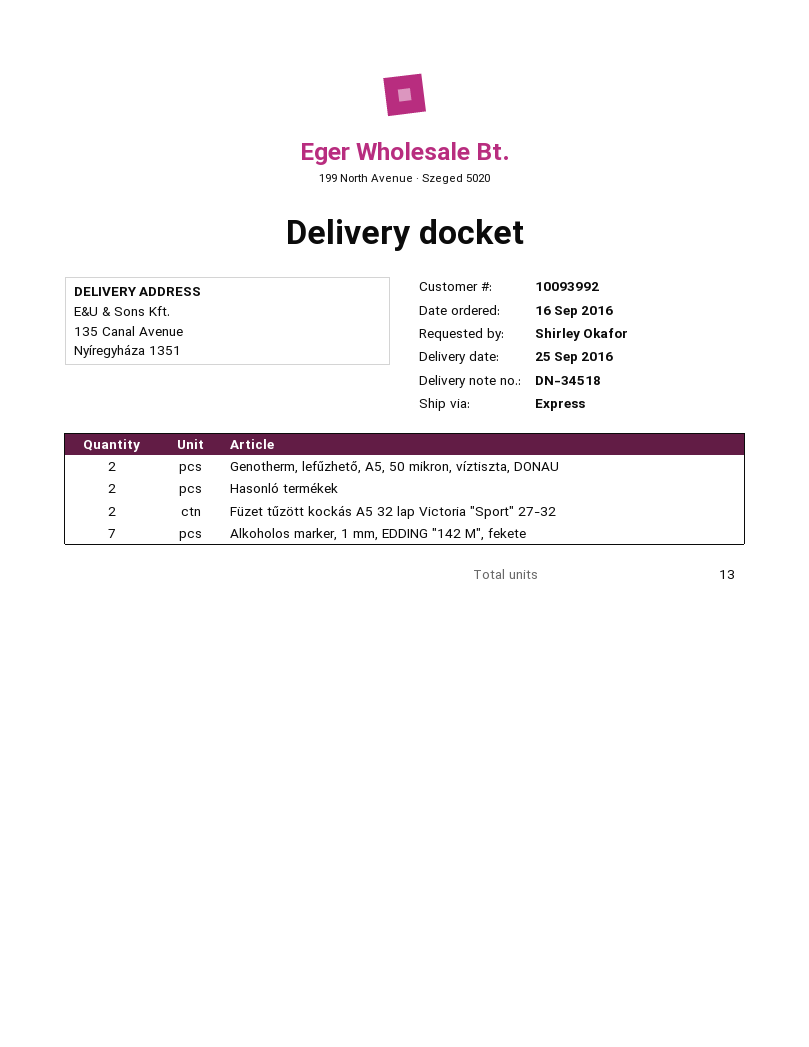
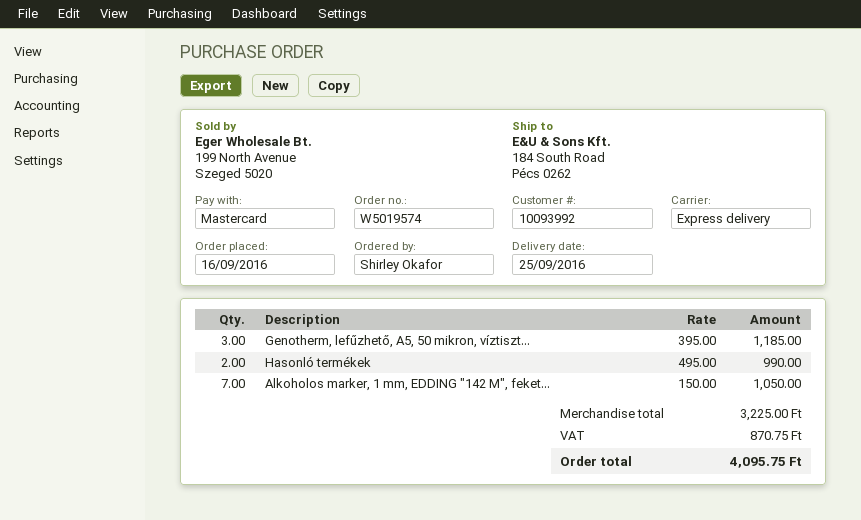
ship to: 135 Canal Avenue, Nyíregyháza 1351 -> 184 South Road, Pécs 0262
Genotherm, lefűzhető, A5, 50 mikron, víztiszta, DONAU: 2 -> 3
Füzet tűzött kockás A5 32 lap Victoria "Sport" 27-32: 2 -> none

